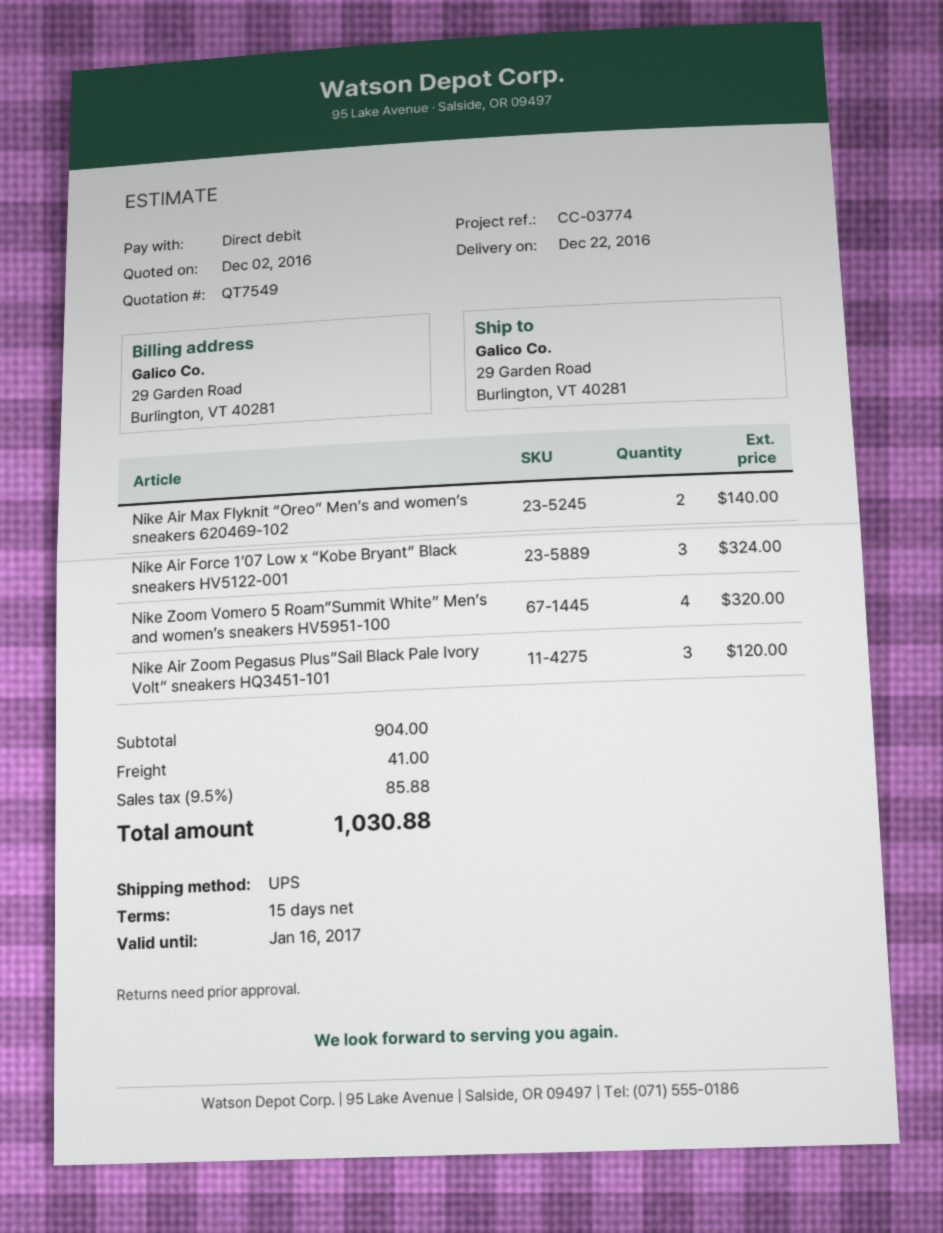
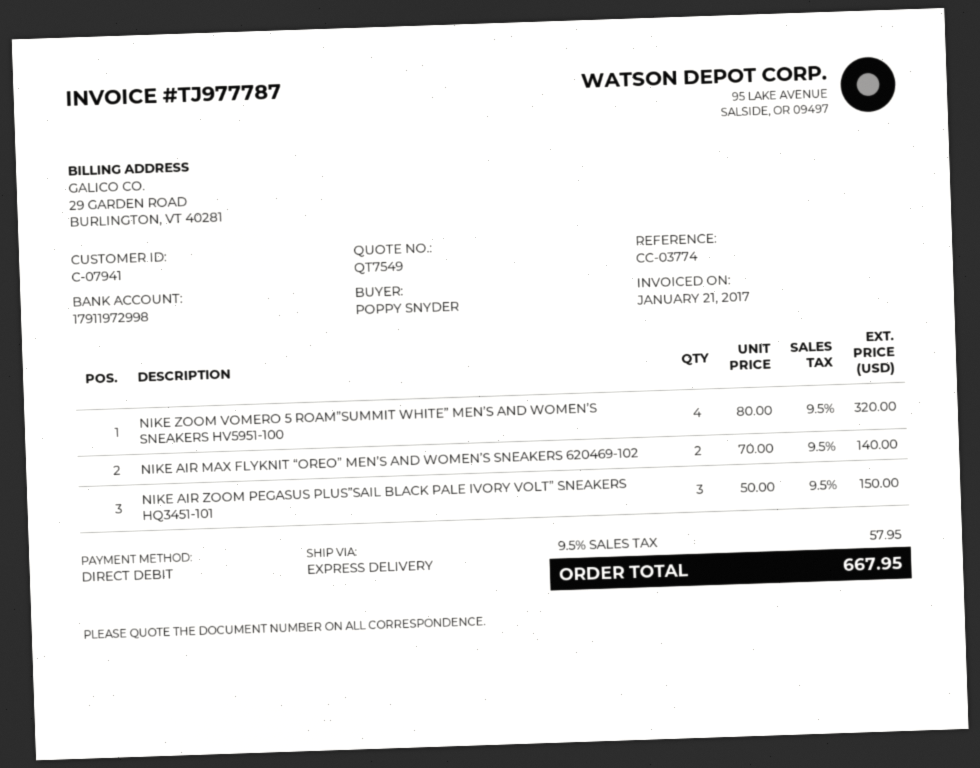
shipping method: UPS -> express
Nike Air Force 1’07 Low x “Kobe Bryant” Black sneakers HV5122-001: 3 for 324.00 -> none
Nike Air Zoom Pegasus Plus”Sail Black Pale Ivory Volt” sneakers HQ3451-101: 3 for 120.00 -> 3 for 150.00
shipping: 41.00 -> none
tax: 9.5% = 85.88 -> 9.5% = 57.95
total: 1030.88 -> 667.95

